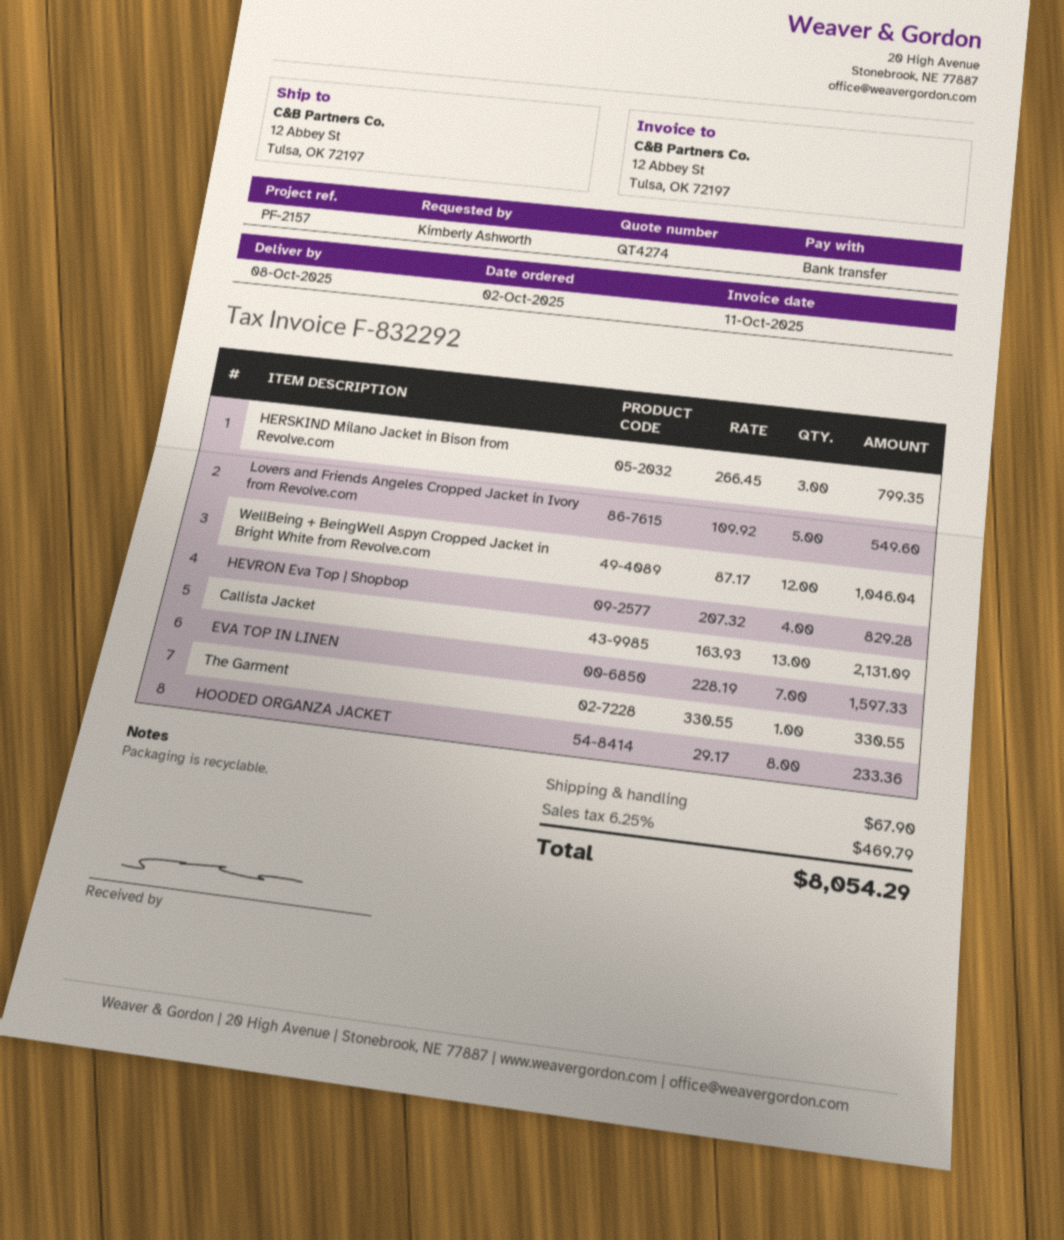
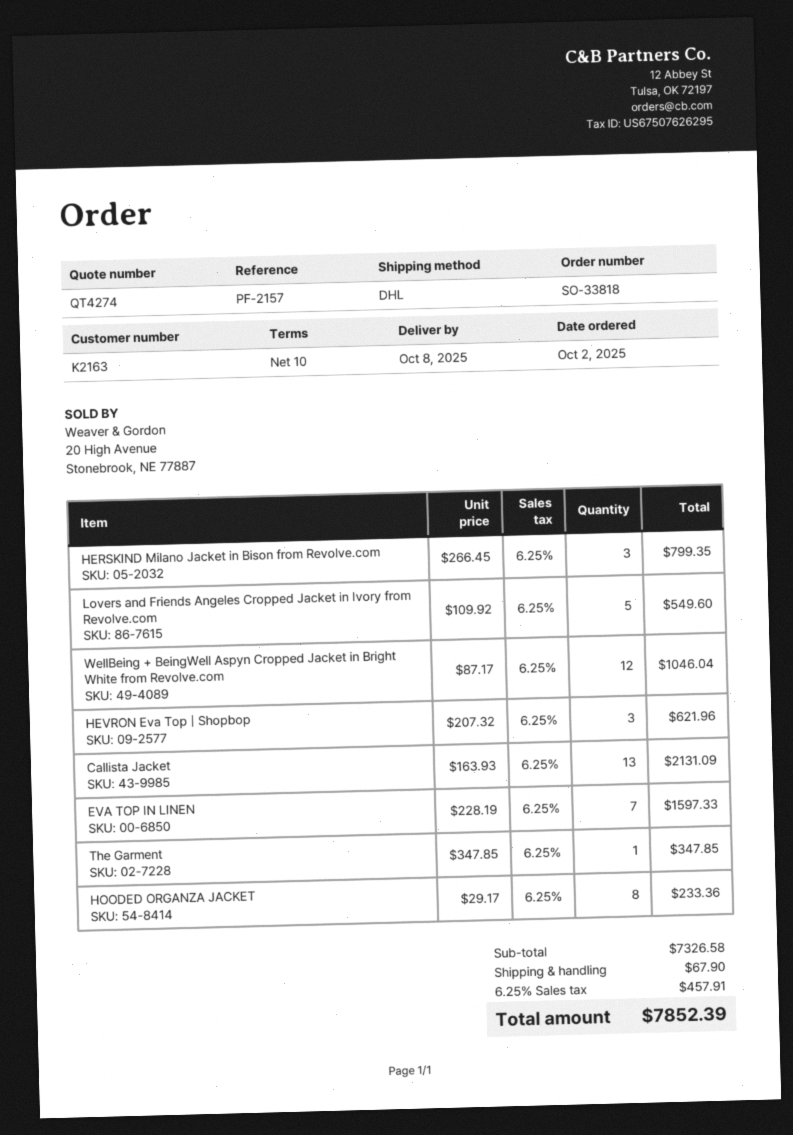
HEVRON Eva Top | Shopbop: 4 x 207.32 = 829.28 -> 3 x 207.32 = 621.96
The Garment: 1 x 330.55 = 330.55 -> 1 x 347.85 = 347.85
tax: 6.25% = 469.79 -> 6.25% = 457.91
total: 8054.29 -> 7852.39

